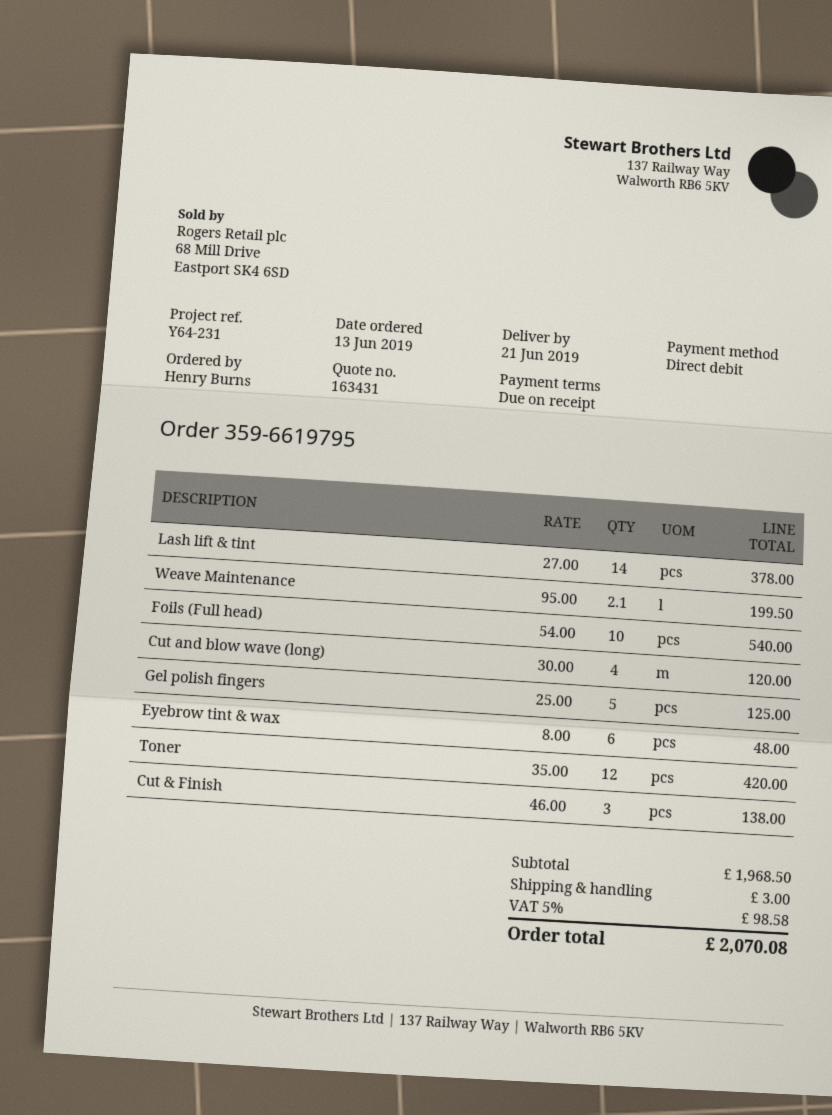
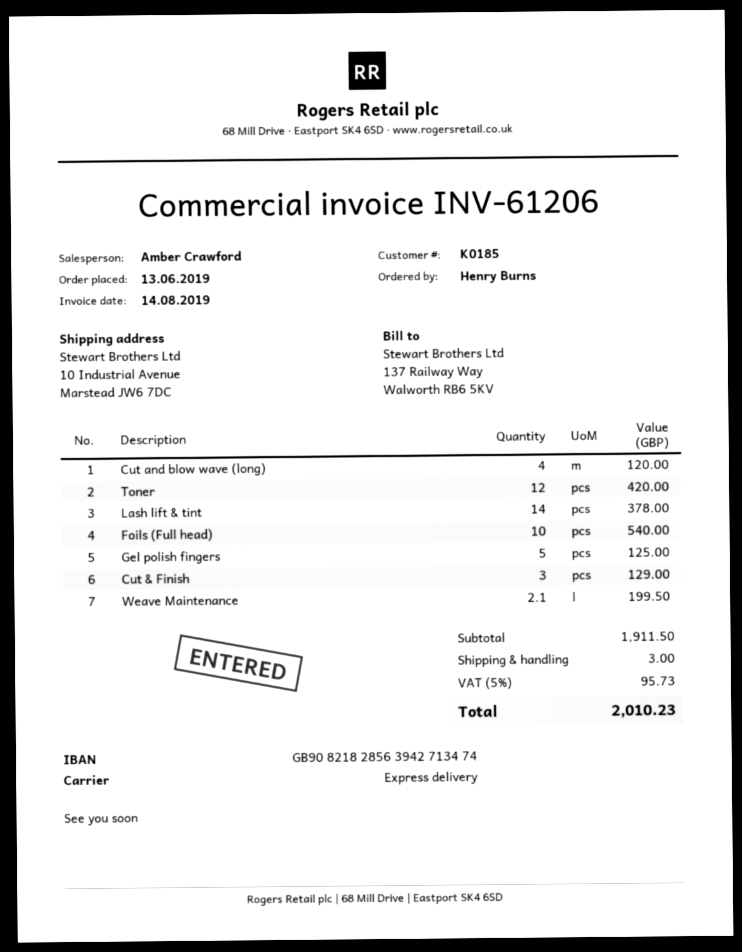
Eyebrow tint & wax: 6 for 48.00 -> none
Cut & Finish: 3 for 138.00 -> 3 for 129.00
subtotal: 1968.50 -> 1911.50
tax: 5% = 98.58 -> 5% = 95.73
total: 2070.08 -> 2010.23

